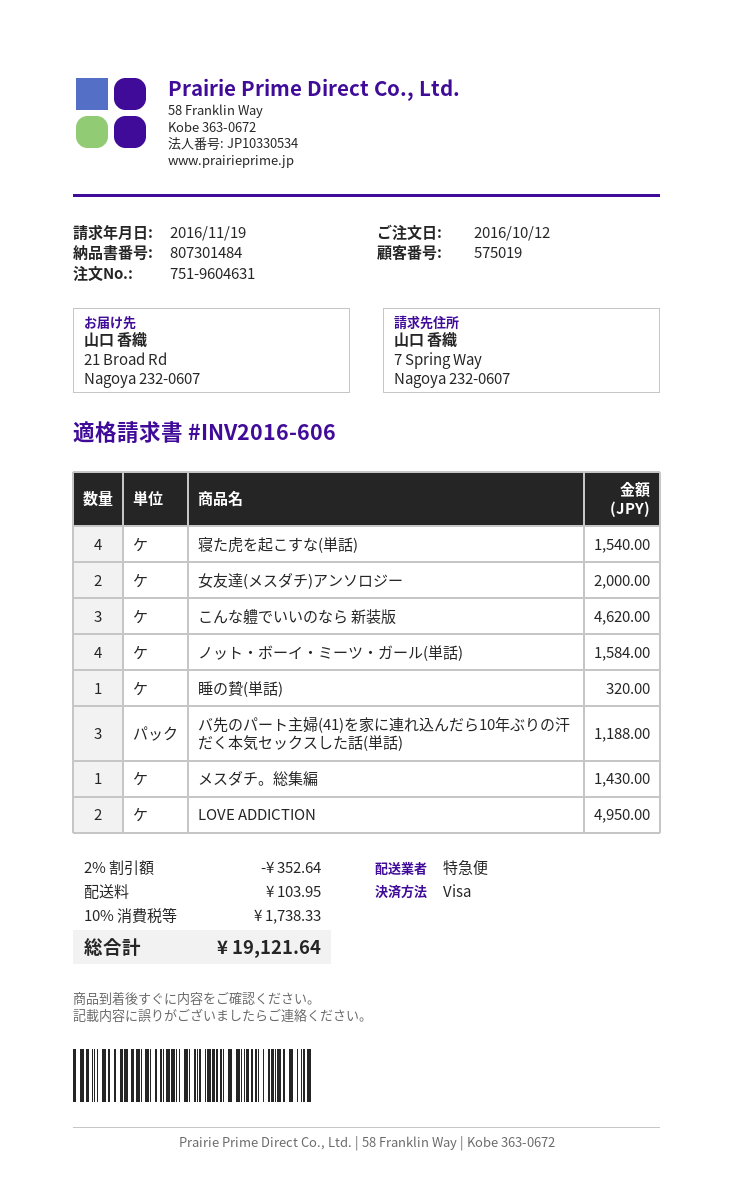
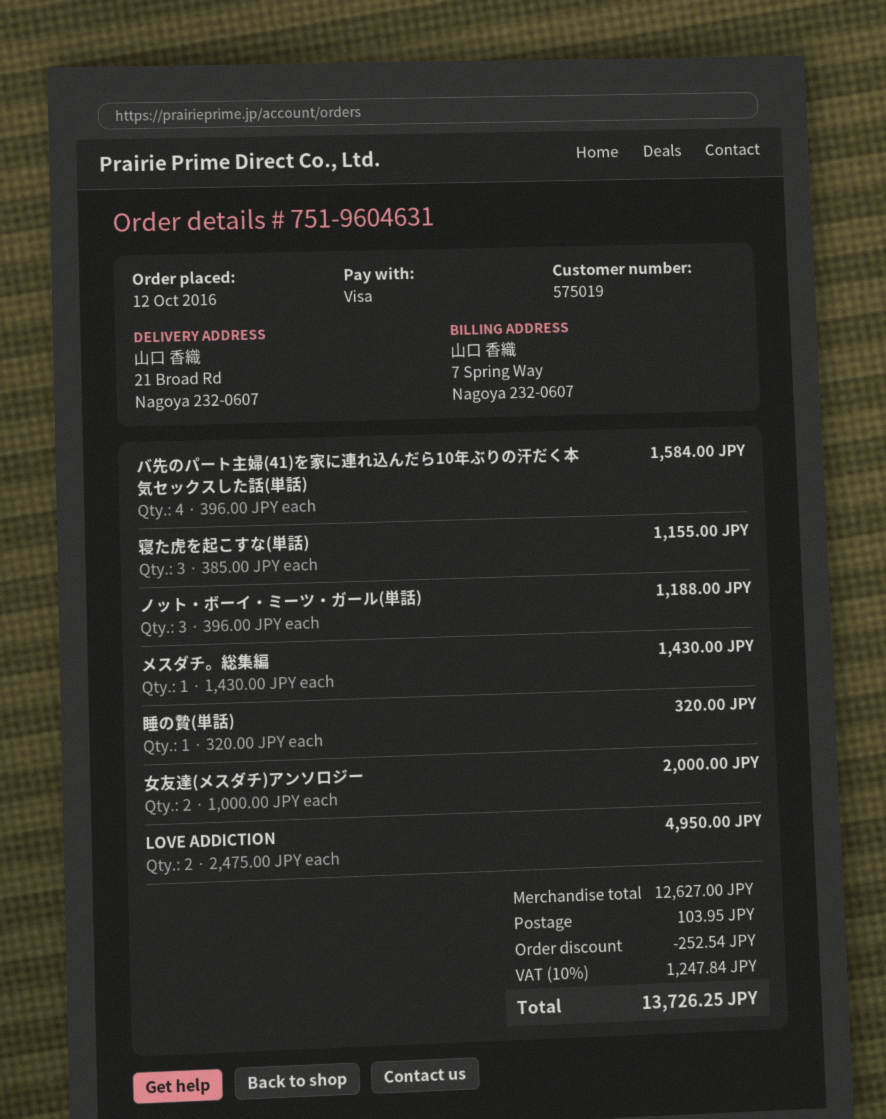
寝た虎を起こすな(単話): 4 for 1540.00 -> 3 for 1155.00
こんな軆でいいのなら 新装版: 3 for 4620.00 -> none
ノット・ボーイ・ミーツ・ガール(単話): 4 for 1584.00 -> 3 for 1188.00
バ先のパート主婦(41)を家に連れ込んだら10年ぶりの汗だく本気セックスした話(単話): 3 for 1188.00 -> 4 for 1584.00
discount: 352.64 -> 252.54
tax: 10% = 1738.33 -> 10% = 1247.84
total: 19121.64 -> 13726.25

